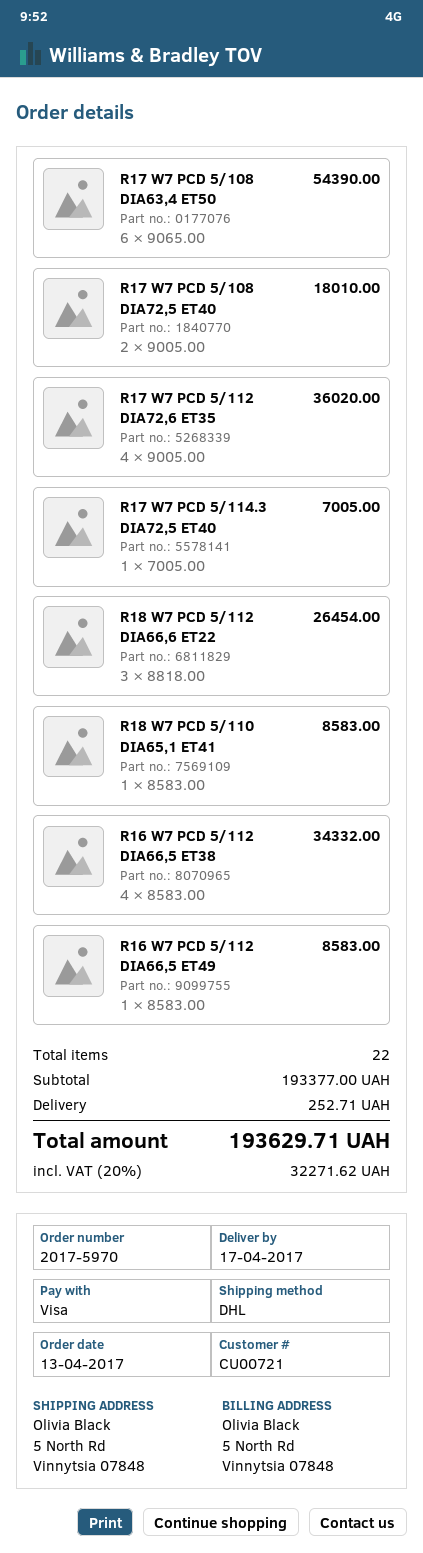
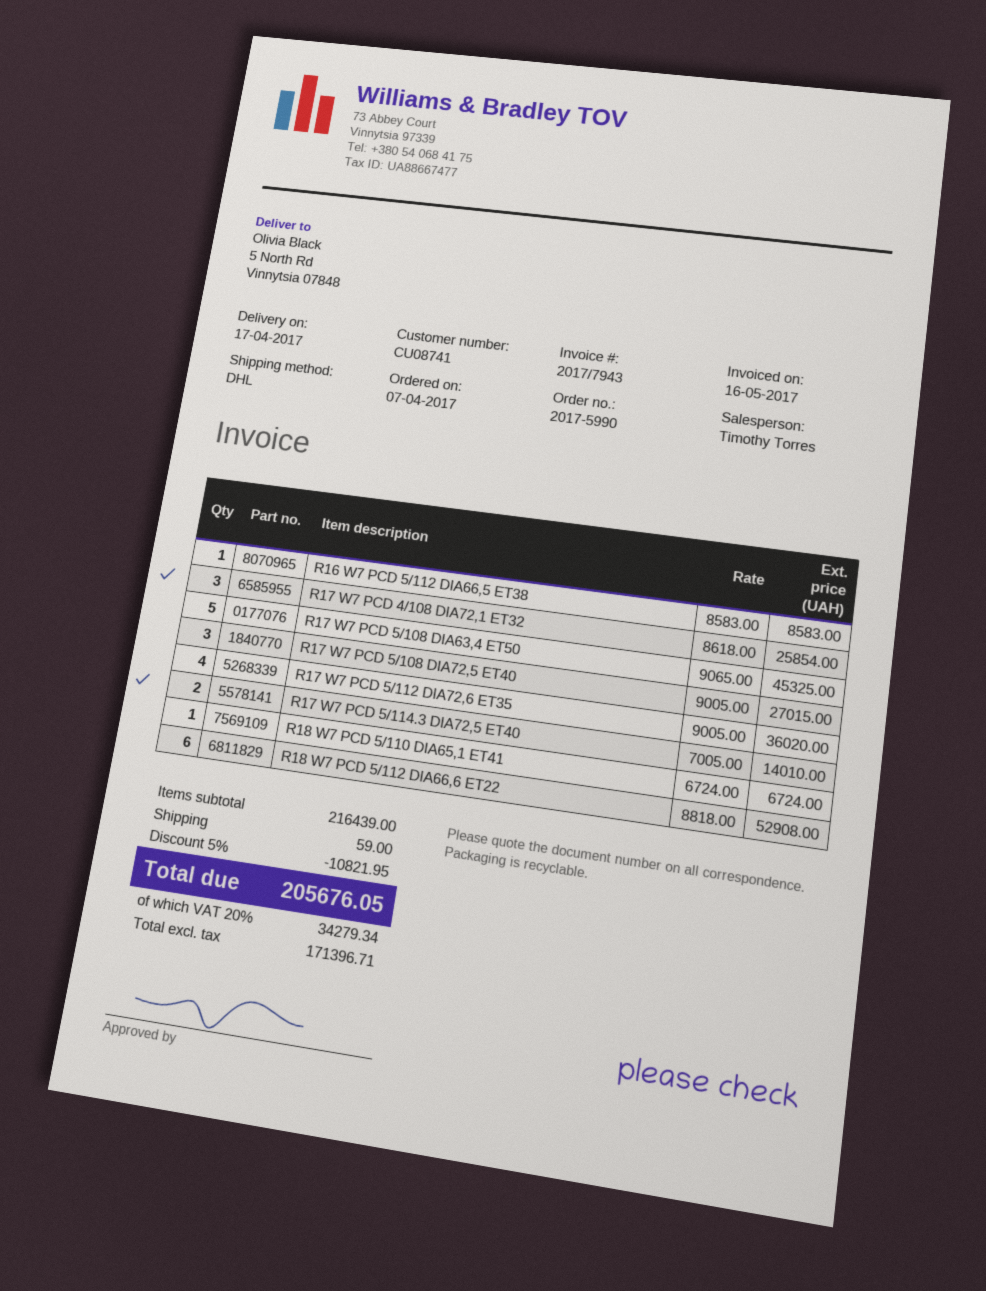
order number: 2017-5970 -> 2017-5990
order date: 2017-04-13 -> 2017-04-07
customer number: CU00721 -> CU08741
R17 W7 PCD 5/108 DIA63,4 ET50: 6 x 9065.00 = 54390.00 -> 5 x 9065.00 = 45325.00
R17 W7 PCD 5/108 DIA72,5 ET40: 2 x 9005.00 = 18010.00 -> 3 x 9005.00 = 27015.00
R17 W7 PCD 5/114.3 DIA72,5 ET40: 1 x 7005.00 = 7005.00 -> 2 x 7005.00 = 14010.00
R18 W7 PCD 5/112 DIA66,6 ET22: 3 x 8818.00 = 26454.00 -> 6 x 8818.00 = 52908.00
R18 W7 PCD 5/110 DIA65,1 ET41: 1 x 8583.00 = 8583.00 -> 1 x 6724.00 = 6724.00
R16 W7 PCD 5/112 DIA66,5 ET38: 4 x 8583.00 = 34332.00 -> 1 x 8583.00 = 8583.00
R16 W7 PCD 5/112 DIA66,5 ET49: 1 x 8583.00 = 8583.00 -> none
R17 W7 PCD 4/108 DIA72,1 ET32: none -> 3 x 8618.00 = 25854.00
subtotal: 193377.00 -> 216439.00
discount: none -> 5% = 10821.95
shipping: 252.71 -> 59.00
tax: 20% = 32271.62 -> 20% = 34279.34
total: 193629.71 -> 205676.05

